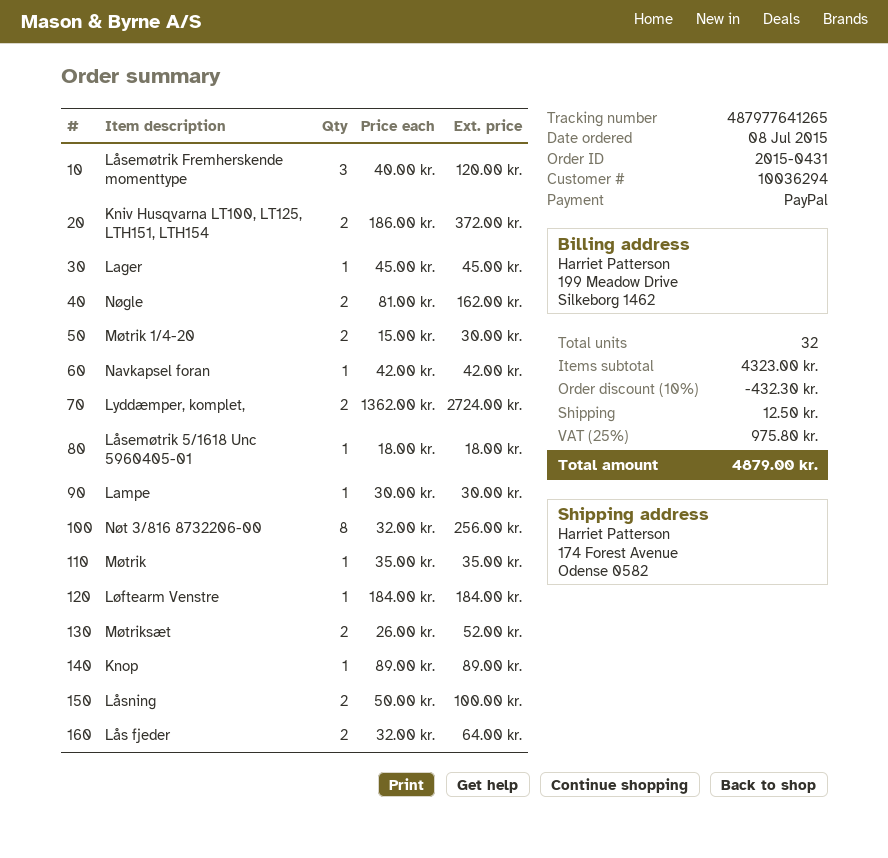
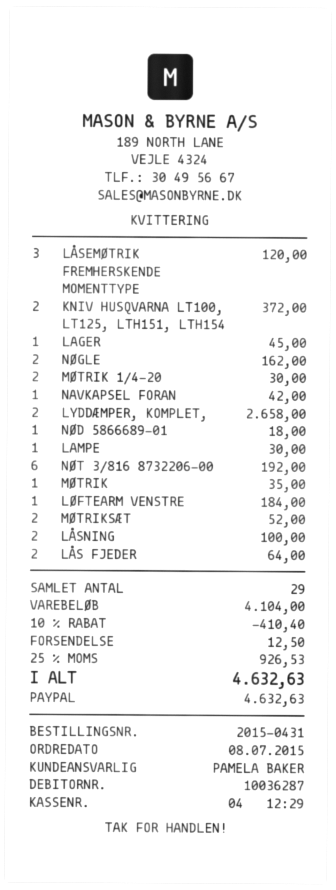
customer number: 10036294 -> 10036287
Lyddæmper, komplet,: 2 for 2724.00 -> 2 for 2658.00
Låsemøtrik 5/1618 Unc 5960405-01: 1 for 18.00 -> none
Nøt 3/816 8732206-00: 8 for 256.00 -> 6 for 192.00
Knop: 1 for 89.00 -> none
NØD 5866689-01: none -> 1 for 18.00
total quantity: 32 -> 29
subtotal: 4323.00 -> 4104.00
discount: 10% = 432.30 -> 10% = 410.40
tax: 25% = 975.80 -> 25% = 926.53
total: 4879.00 -> 4632.63

